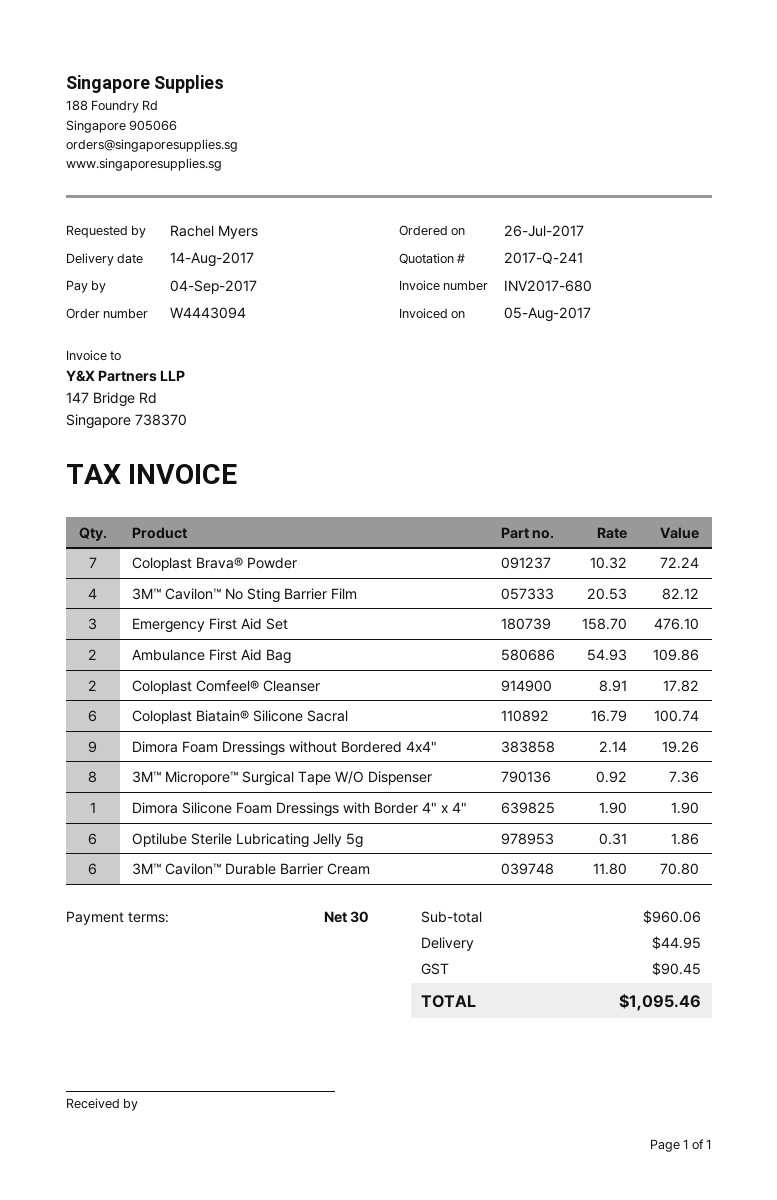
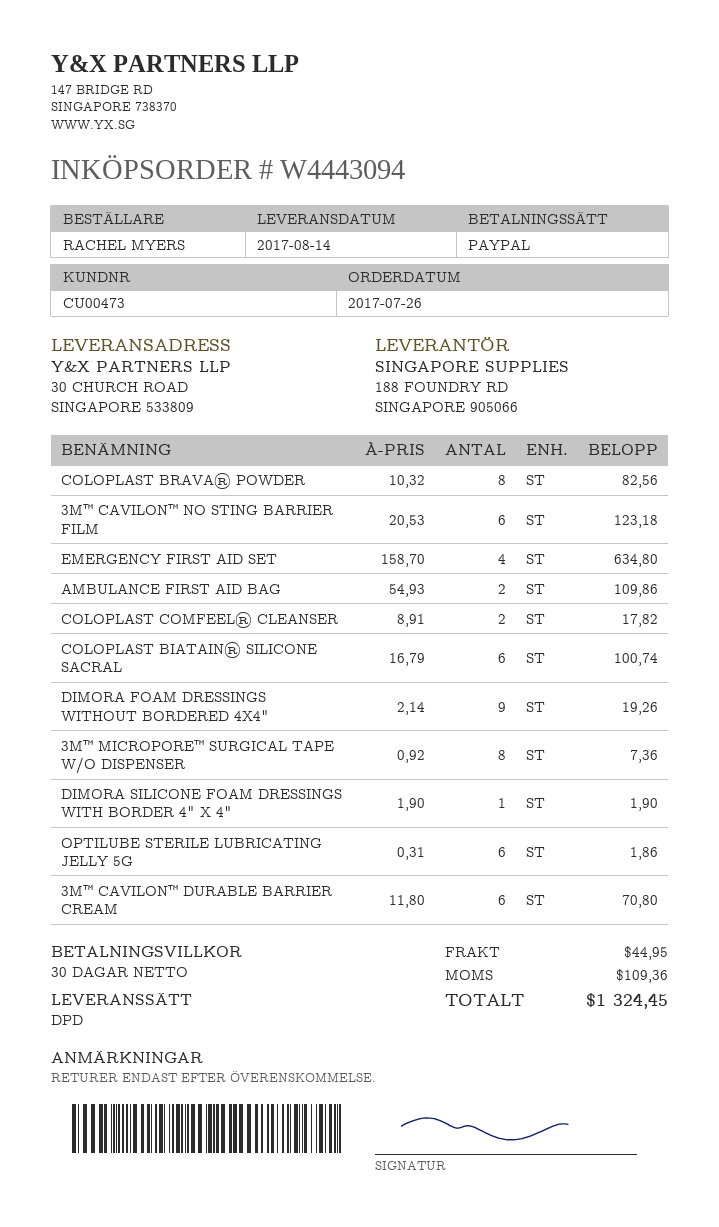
Coloplast Brava® Powder: 7 x 10.32 = 72.24 -> 8 x 10.32 = 82.56
3M™ Cavilon™ No Sting Barrier Film: 4 x 20.53 = 82.12 -> 6 x 20.53 = 123.18
Emergency First Aid Set: 3 x 158.70 = 476.10 -> 4 x 158.70 = 634.80
tax: 90.45 -> 109.36
total: 1095.46 -> 1324.45

